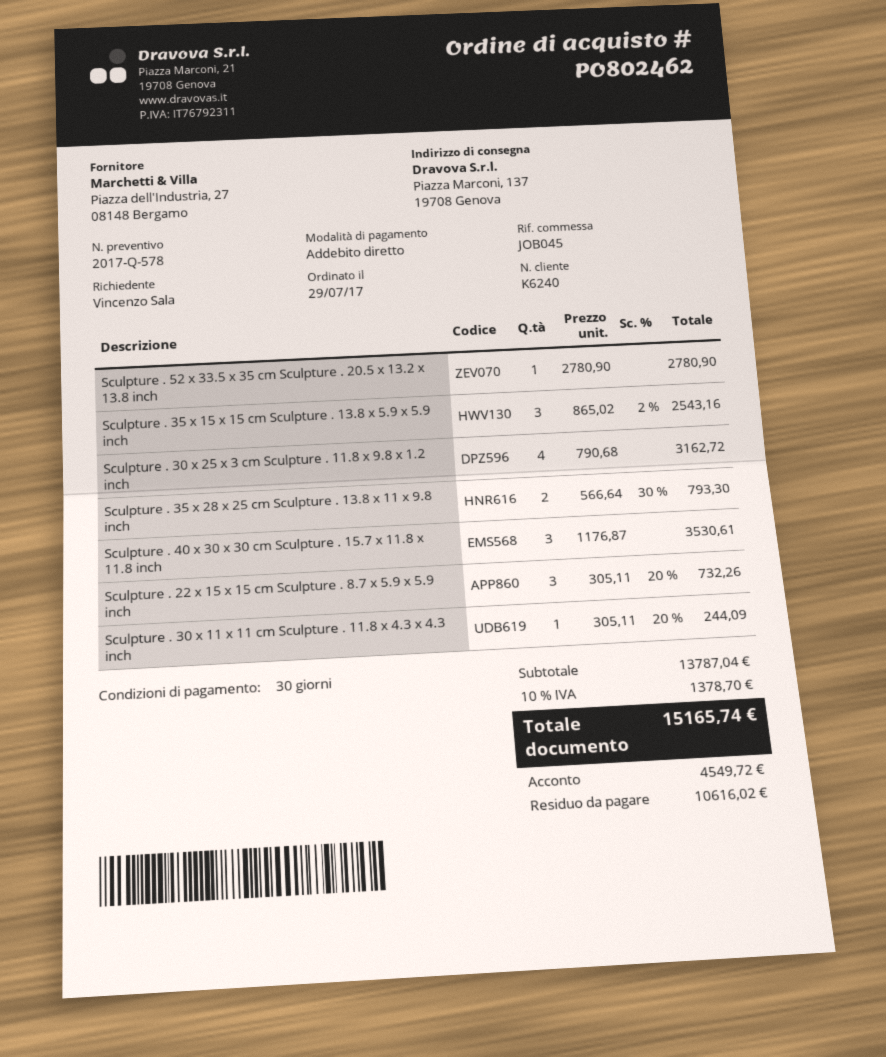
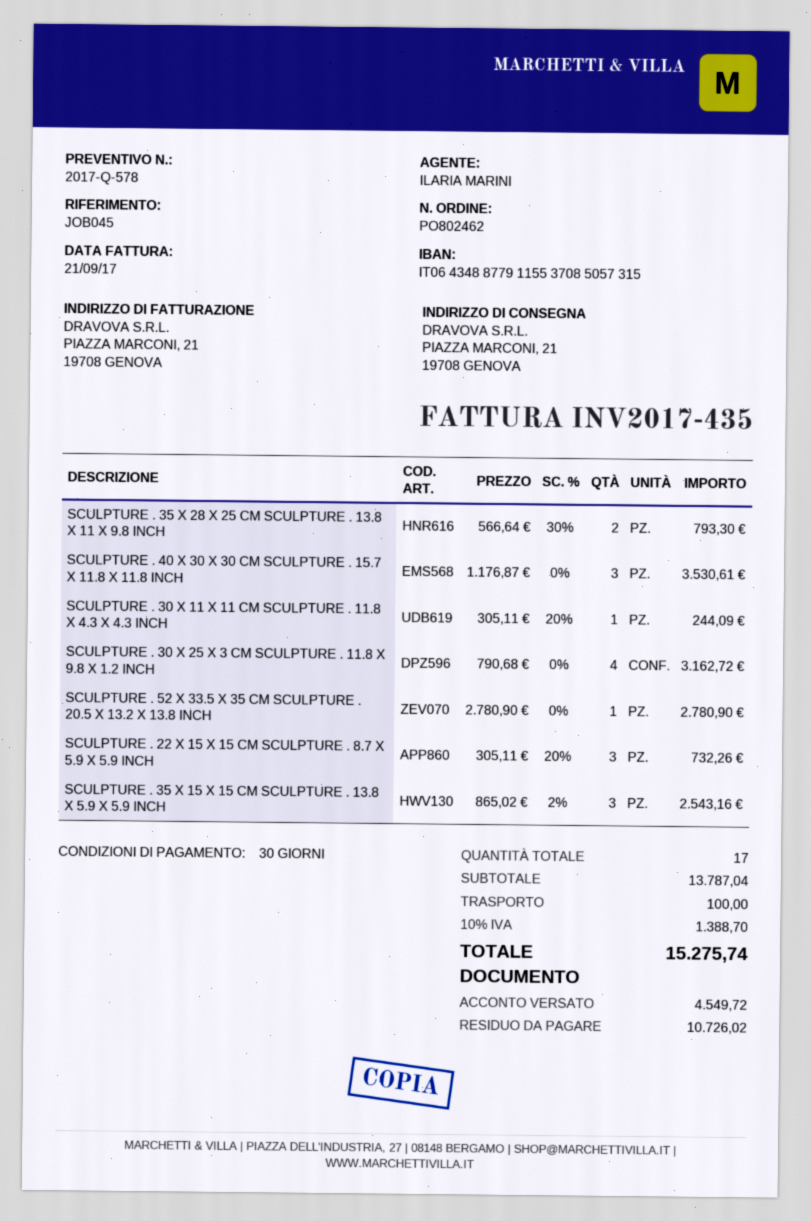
ship to: Piazza Marconi, 137, 19708 Genova -> PIAZZA MARCONI, 21, 19708 GENOVA
shipping: none -> 100.00
tax: 10% = 1378.70 -> 10% = 1388.70
total: 15165.74 -> 15275.74
balance: 10616.02 -> 10726.02

